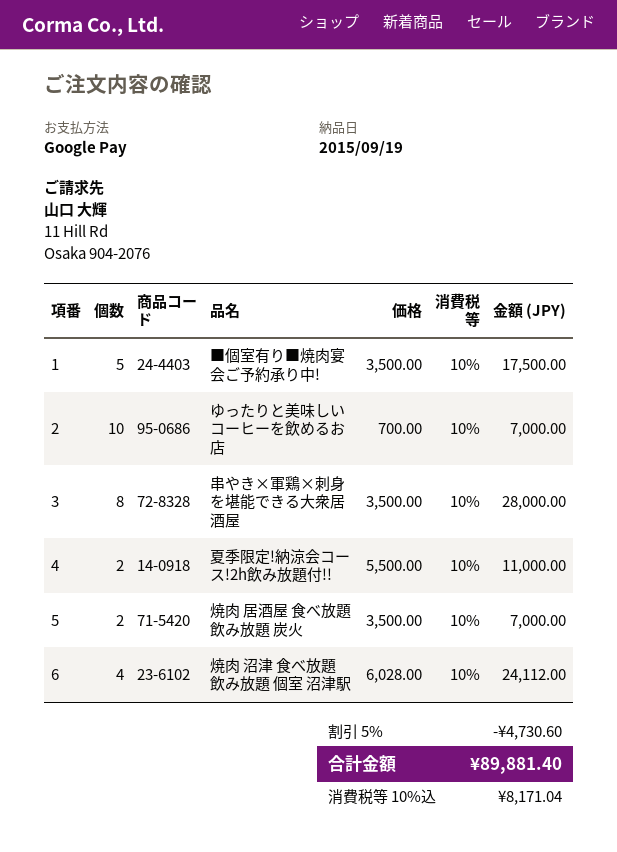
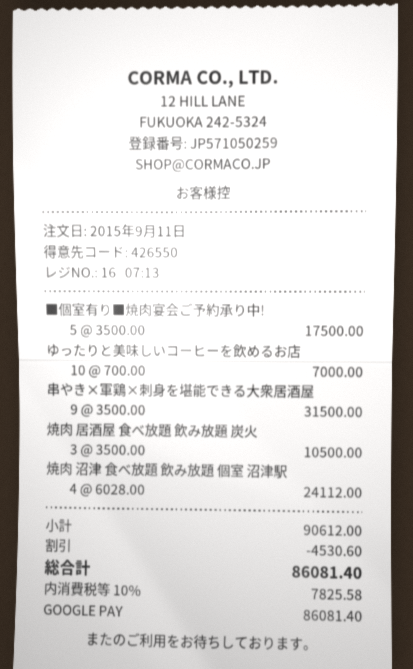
串やき×軍鶏×刺身を堪能できる大衆居酒屋: 8 x 3500.00 = 28000.00 -> 9 x 3500.00 = 31500.00
夏季限定!納涼会コース!2h飲み放題付!!: 2 x 5500.00 = 11000.00 -> none
焼肉 居酒屋 食べ放題 飲み放題 炭火: 2 x 3500.00 = 7000.00 -> 3 x 3500.00 = 10500.00
discount: 4730.60 -> 4530.60
tax: 10% = 8171.04 -> 10% = 7825.58
total: 89881.40 -> 86081.40

